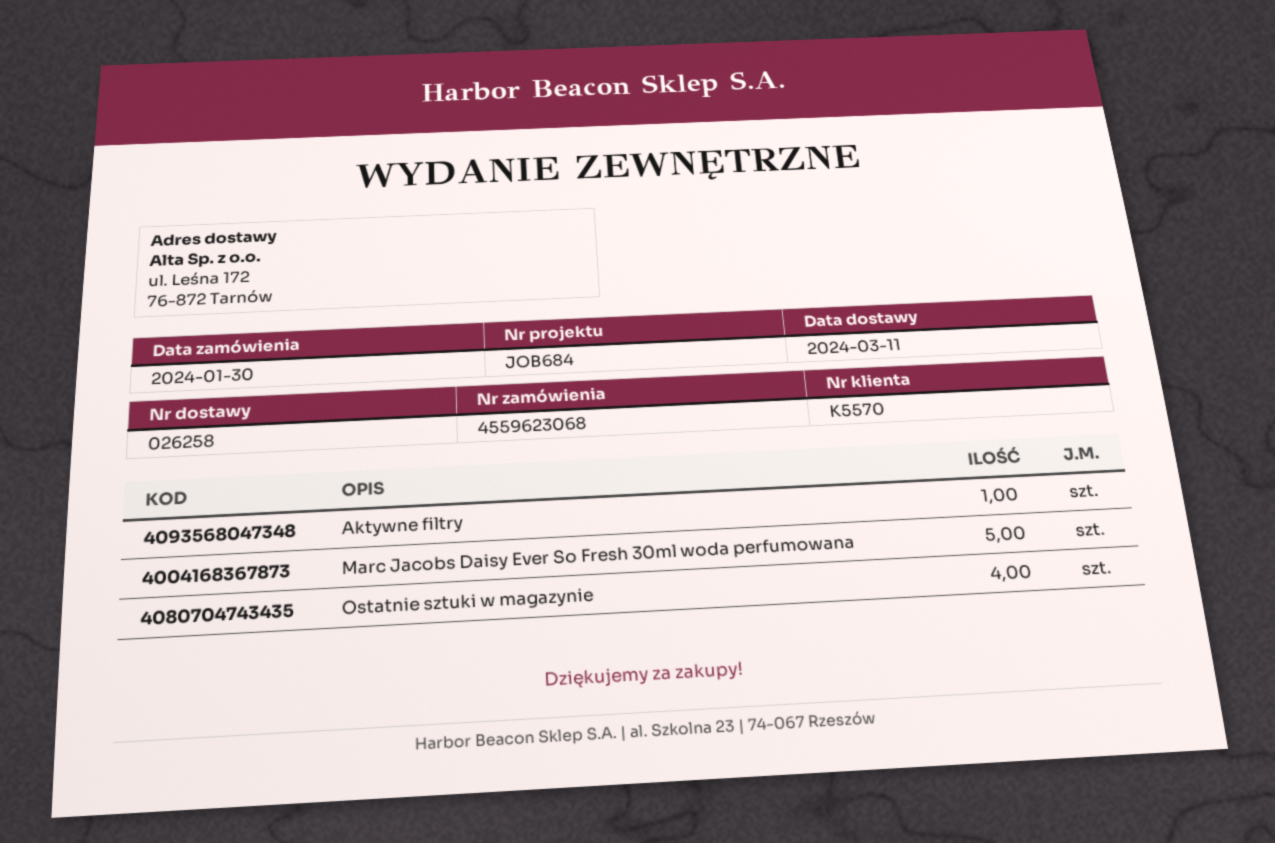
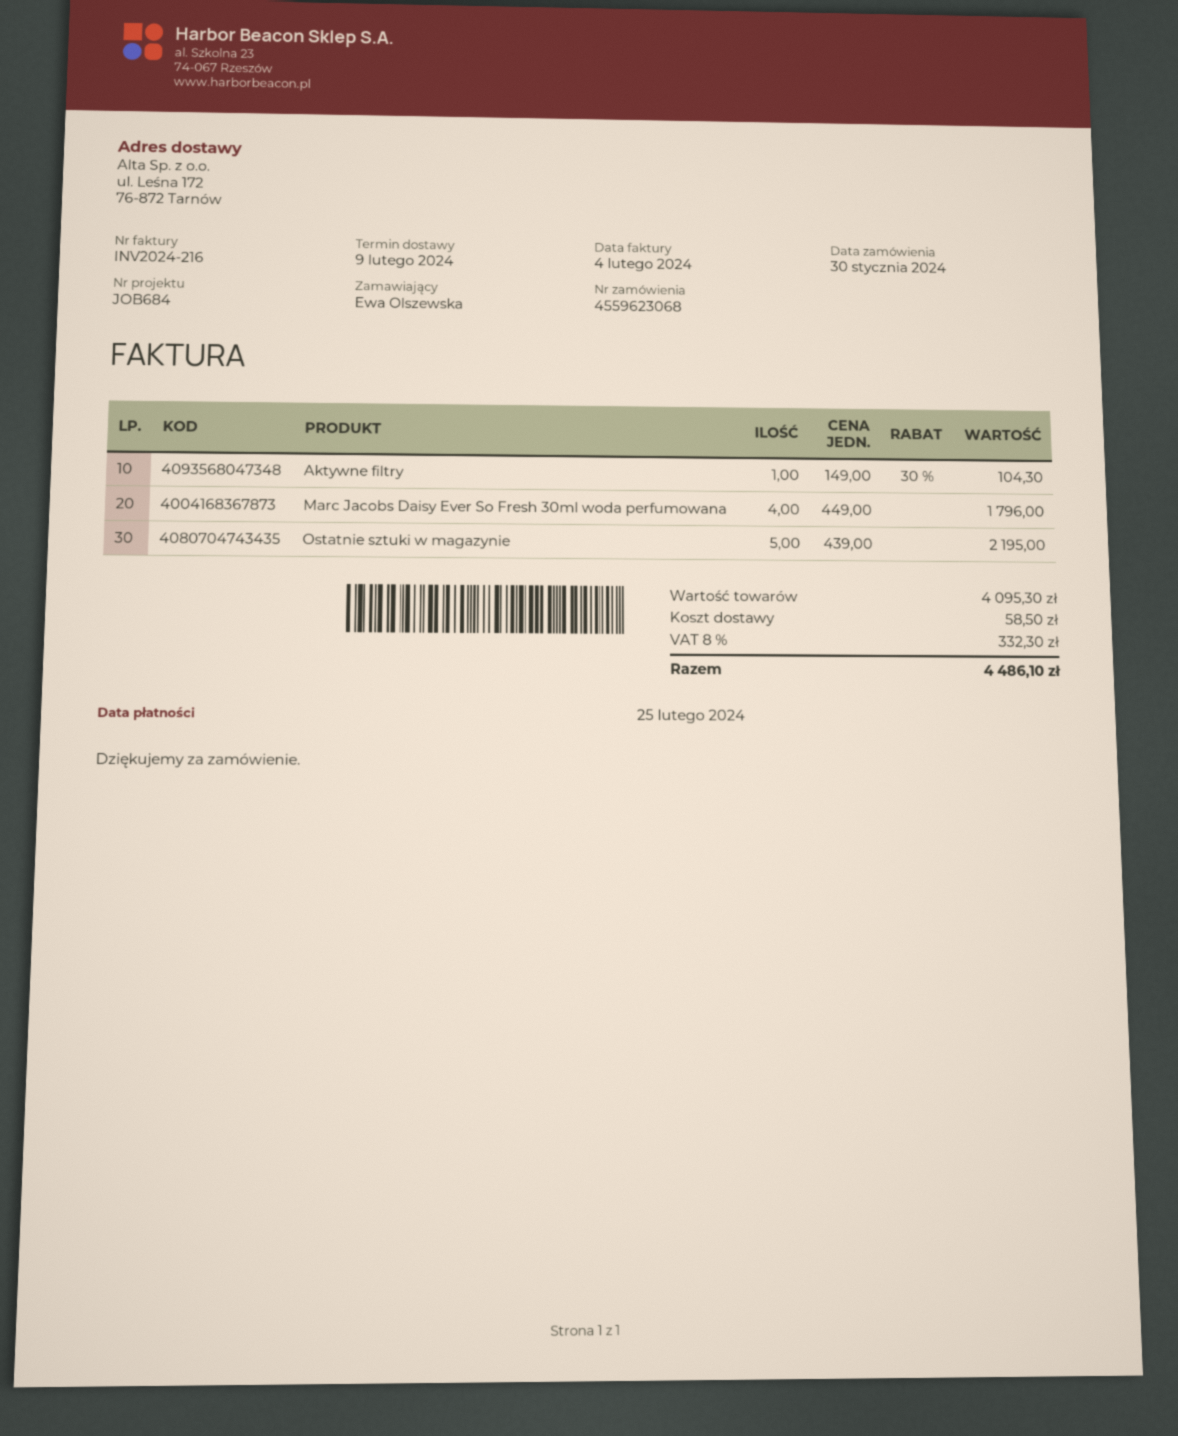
delivery date: 2024-03-11 -> 2024-02-09
Marc Jacobs Daisy Ever So Fresh 30ml woda perfumowana: 5 -> 4
Ostatnie sztuki w magazynie: 4 -> 5

